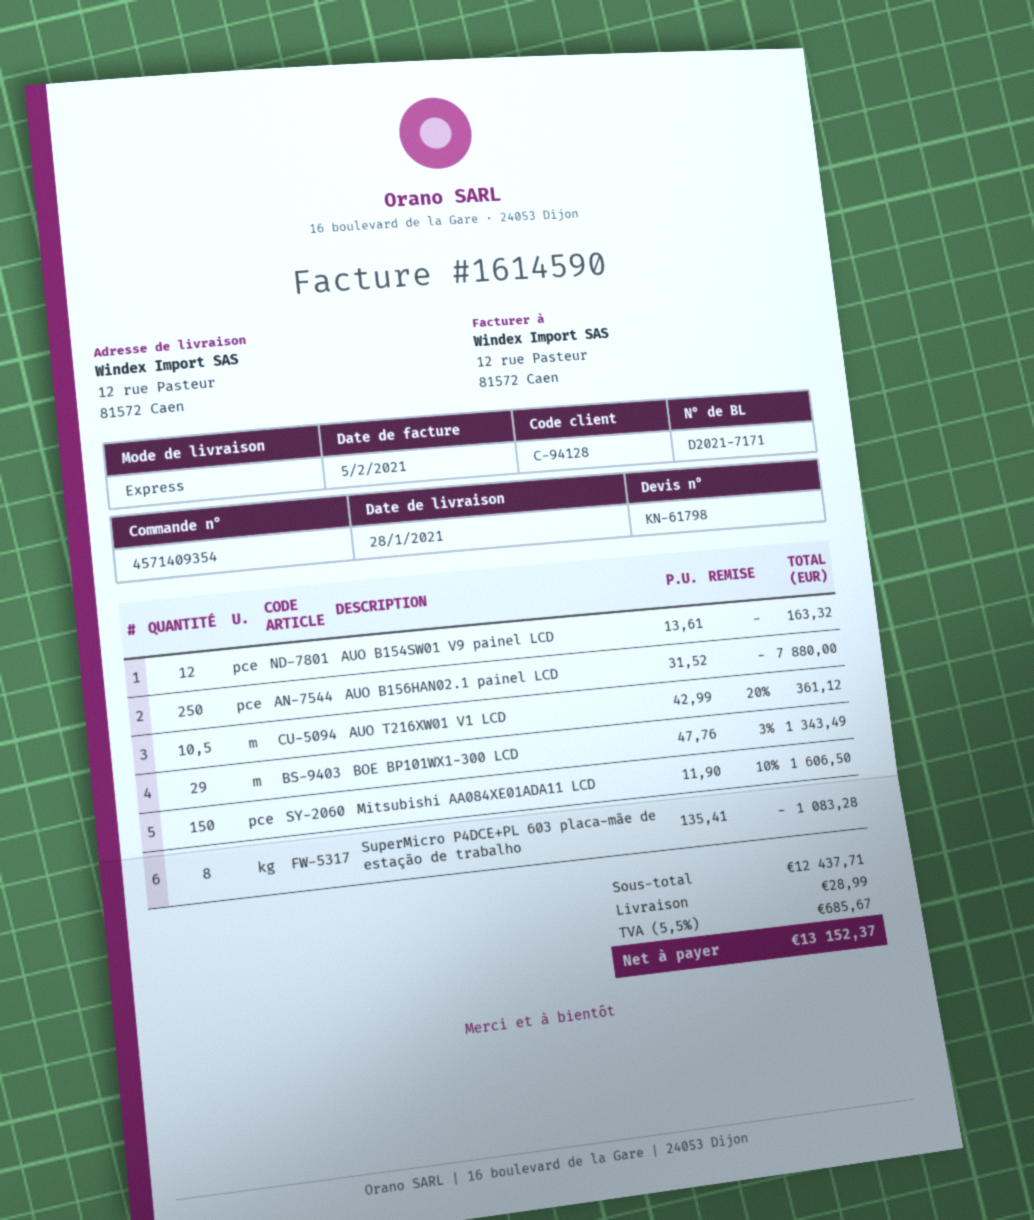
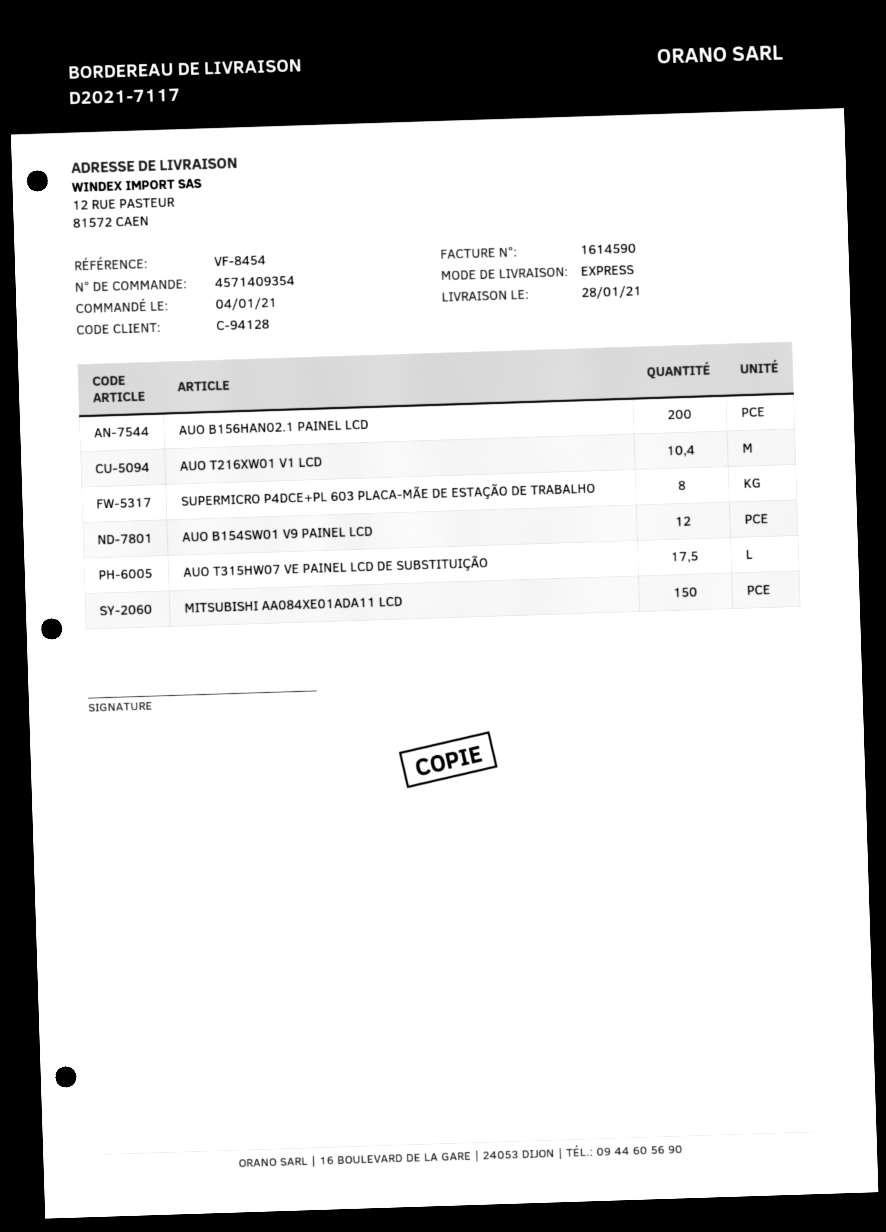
delivery note number: D2021-7171 -> D2021-7117
AUO B156HAN02.1 painel LCD: 250 -> 200
AUO T216XW01 V1 LCD: 10.5 -> 10.4
BOE BP101WX1-300 LCD: 29 -> none
AUO T315HW07 VE PAINEL LCD DE SUBSTITUIÇÃO: none -> 17.5

